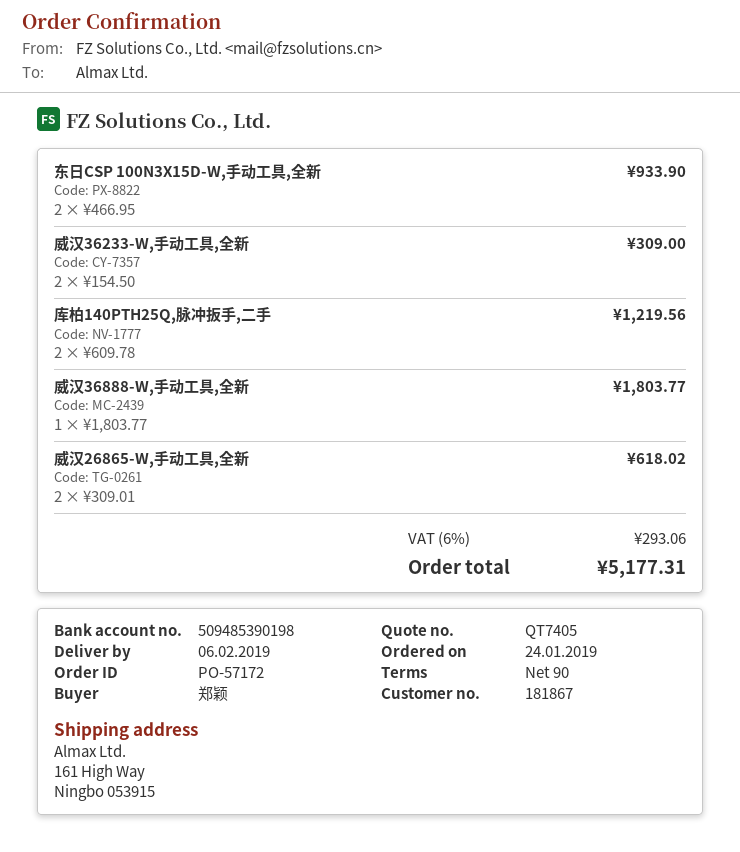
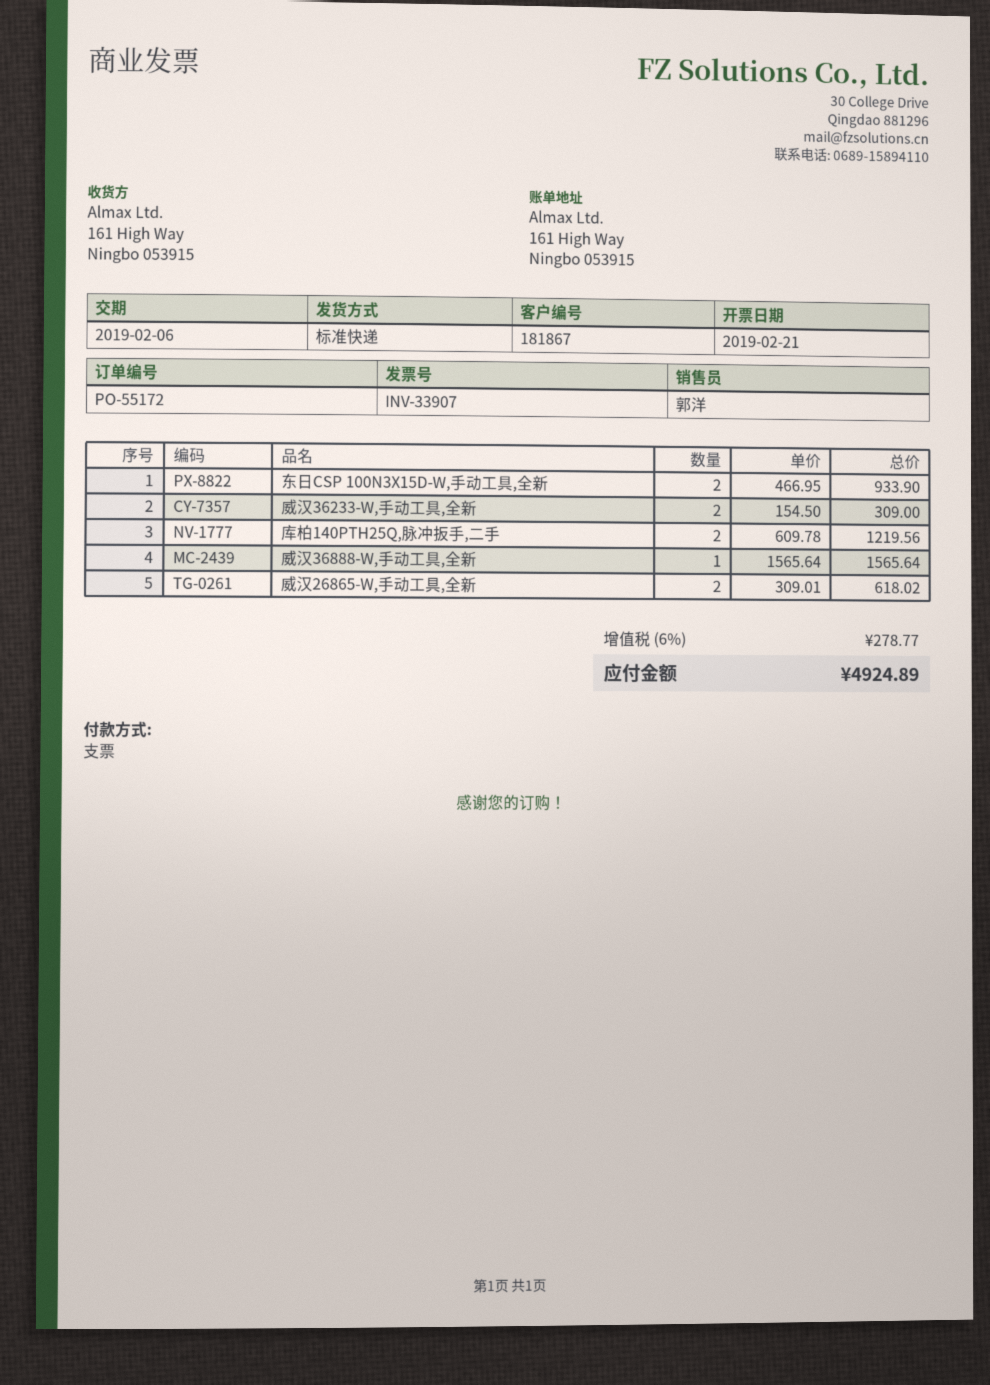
order number: PO-57172 -> PO-55172
威汉36888-W,手动工具,全新: 1 x 1803.77 = 1803.77 -> 1 x 1565.64 = 1565.64
tax: 6% = 293.06 -> 6% = 278.77
total: 5177.31 -> 4924.89

